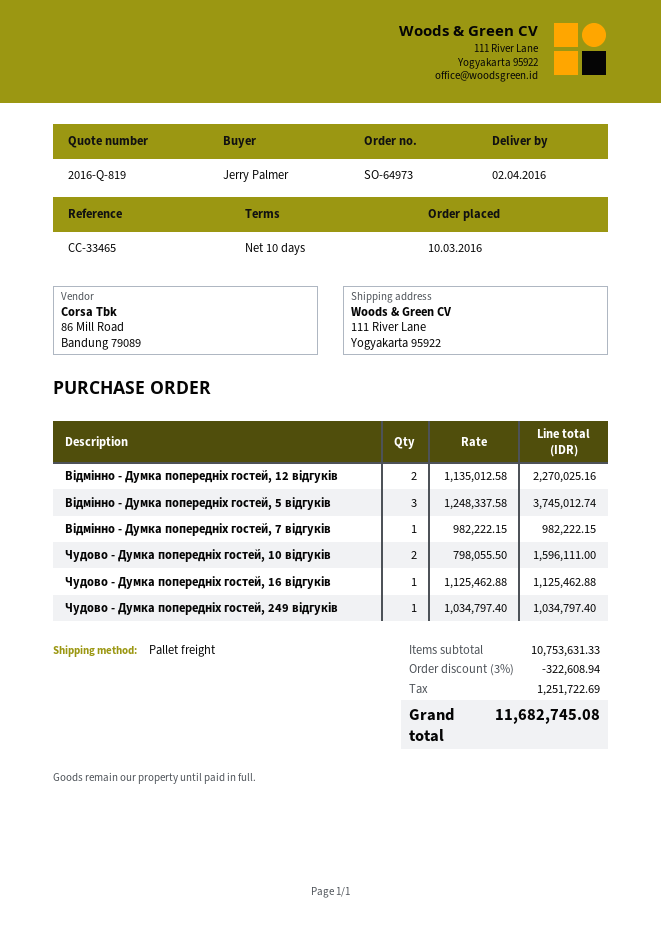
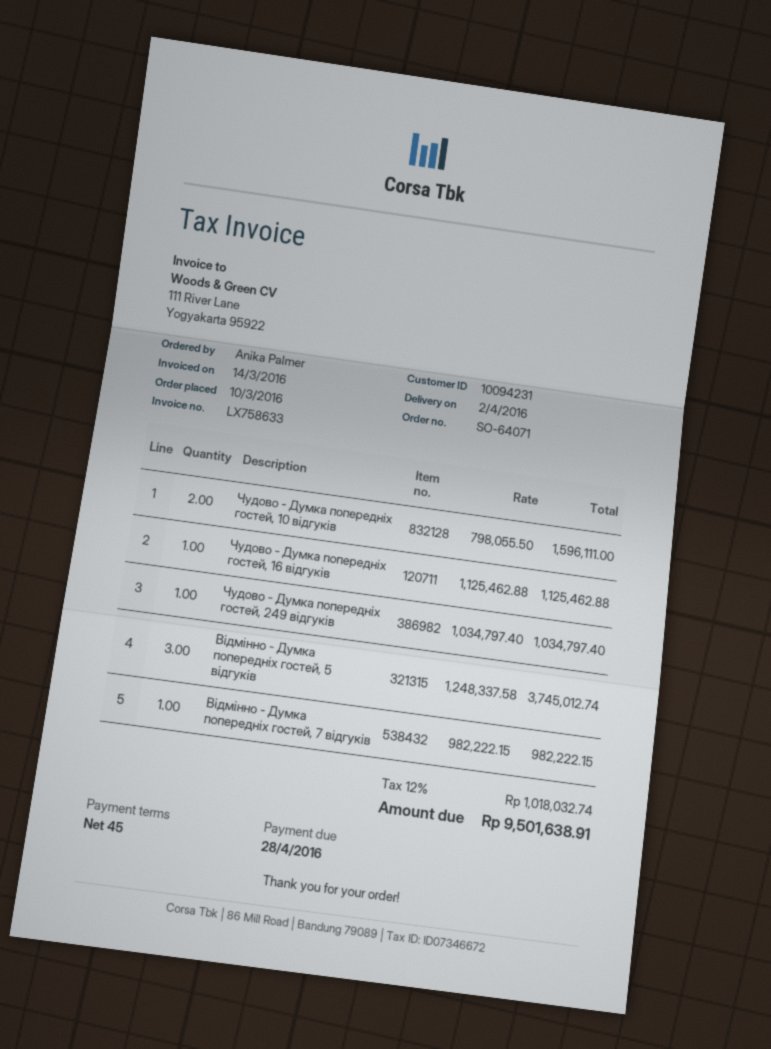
order number: SO-64973 -> SO-64071
payment terms: 10 days -> 45 days
ordered by: Jerry Palmer -> Anika Palmer
Відмінно - Думка попередніх гостей, 12 відгуків: 2 x 1135012.58 = 2270025.16 -> none
discount: 3% = 322608.94 -> none
tax: 1251722.69 -> 1018032.74
total: 11682745.08 -> 9501638.91

